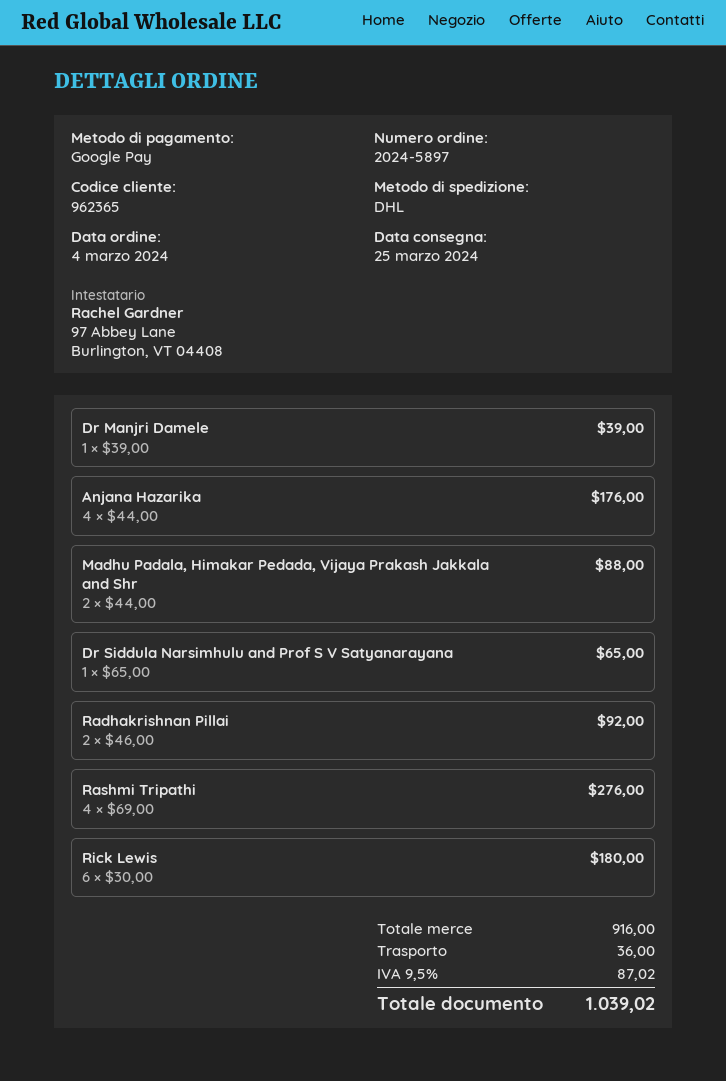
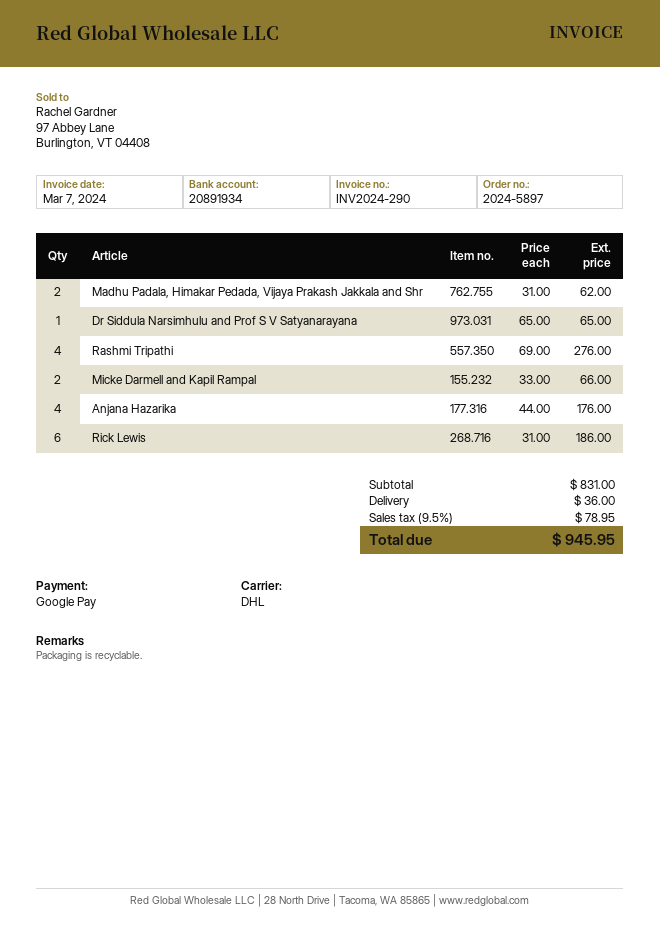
Dr Manjri Damele: 1 x 39.00 = 39.00 -> none
Madhu Padala, Himakar Pedada, Vijaya Prakash Jakkala and Shr: 2 x 44.00 = 88.00 -> 2 x 31.00 = 62.00
Radhakrishnan Pillai: 2 x 46.00 = 92.00 -> none
Rick Lewis: 6 x 30.00 = 180.00 -> 6 x 31.00 = 186.00
Micke Darmell and Kapil Rampal: none -> 2 x 33.00 = 66.00
subtotal: 916.00 -> 831.00
tax: 9.5% = 87.02 -> 9.5% = 78.95
total: 1039.02 -> 945.95

